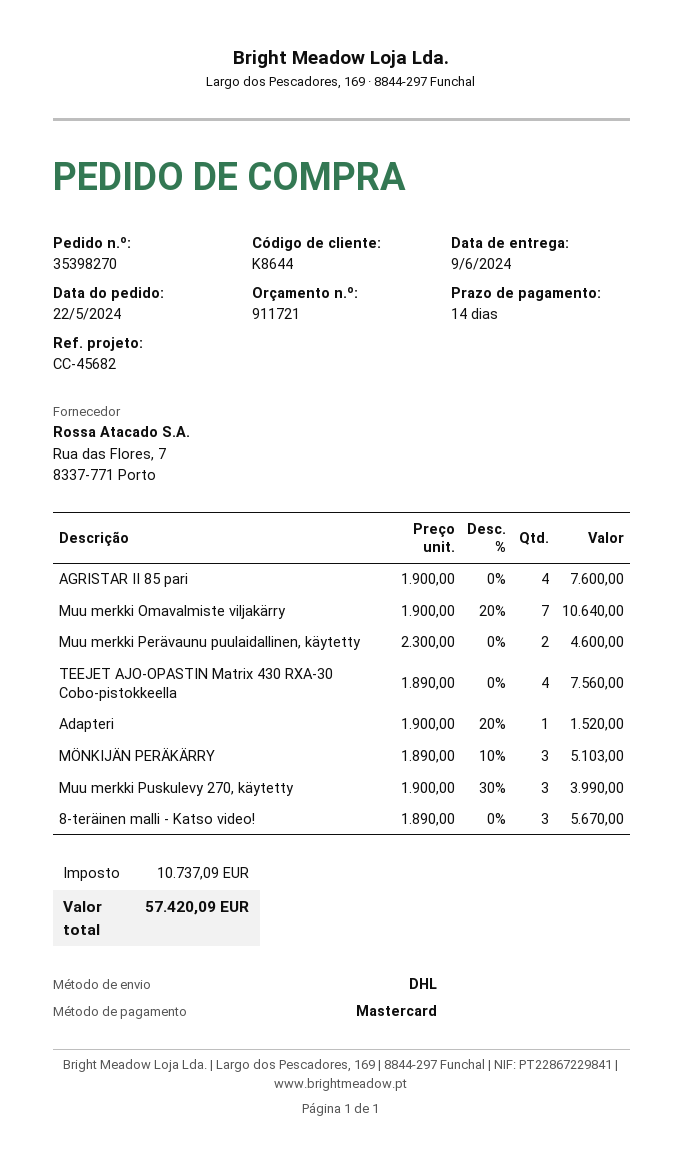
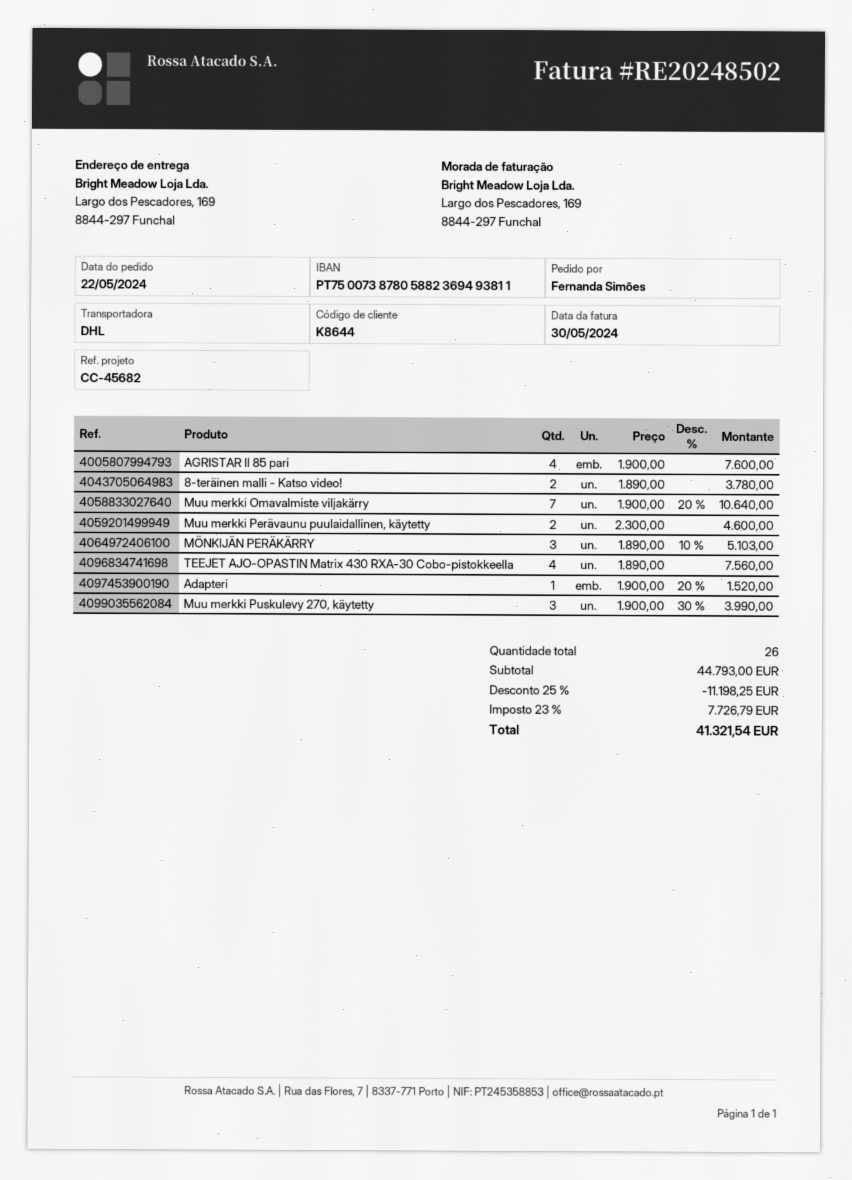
8-teräinen malli - Katso video!: 3 x 1890.00 = 5670.00 -> 2 x 1890.00 = 3780.00
discount: none -> 25% = 11198.25
tax: 10737.09 -> 7726.79
total: 57420.09 -> 41321.54

